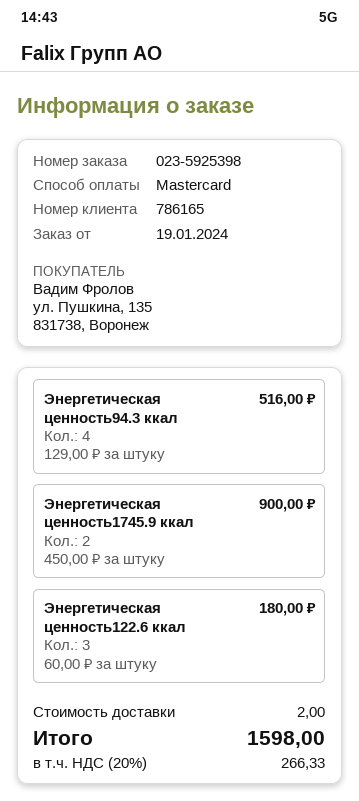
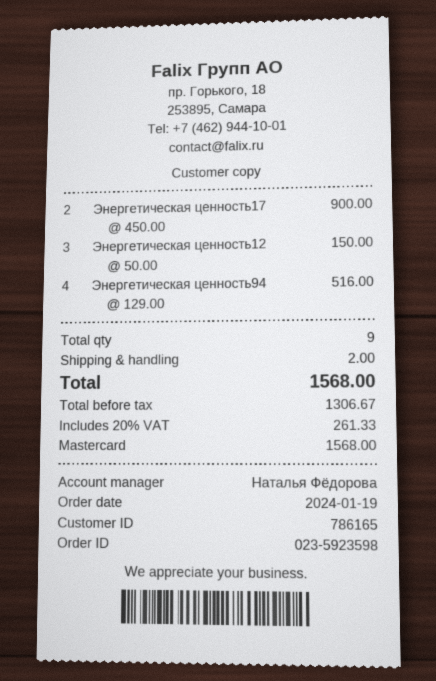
order number: 023-5925398 -> 023-5923598
Энергетическая ценность122.6 ккал: 3 x 60.00 = 180.00 -> 3 x 50.00 = 150.00
tax: 20% = 266.33 -> 20% = 261.33
total: 1598.00 -> 1568.00

